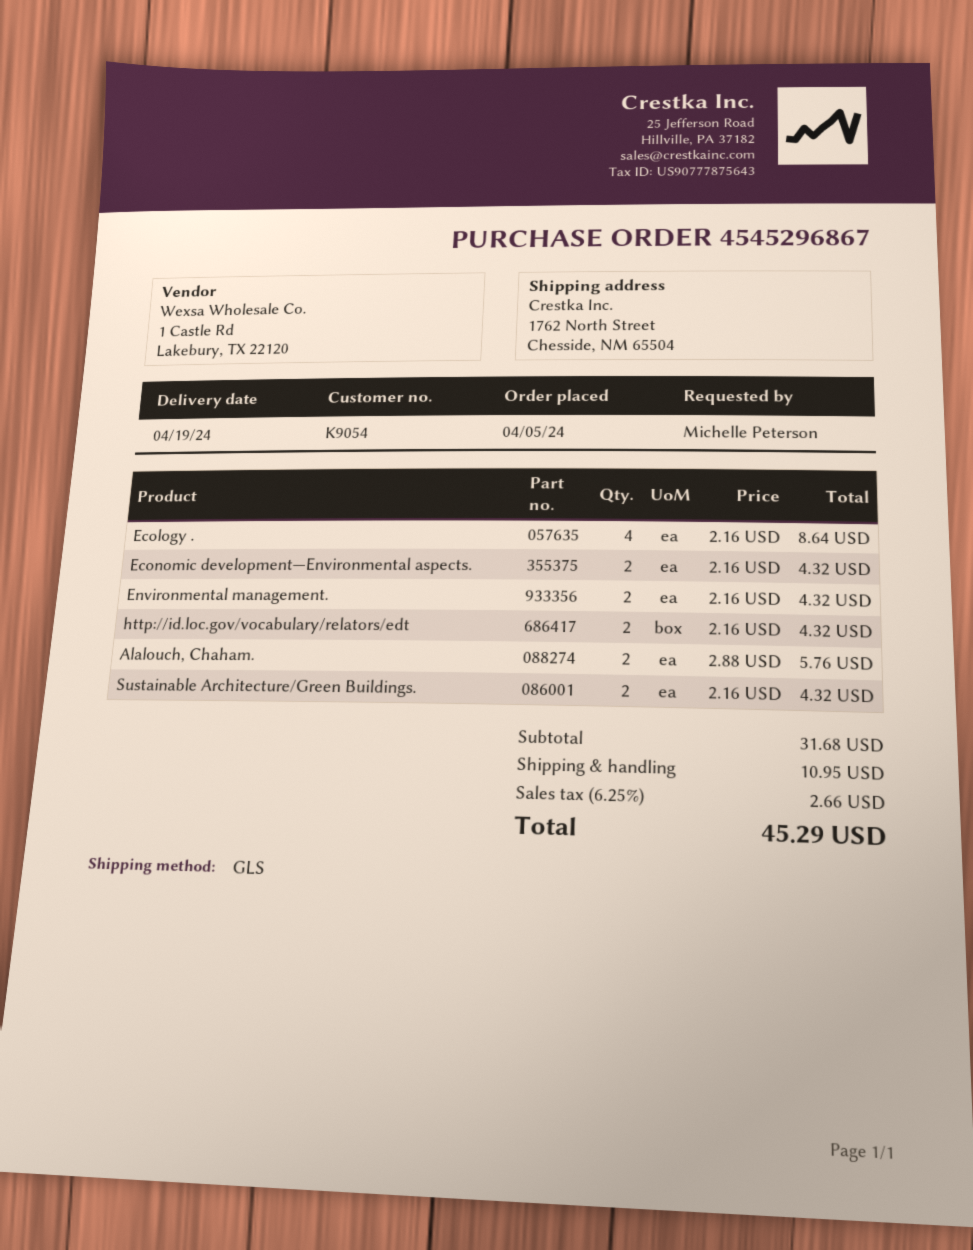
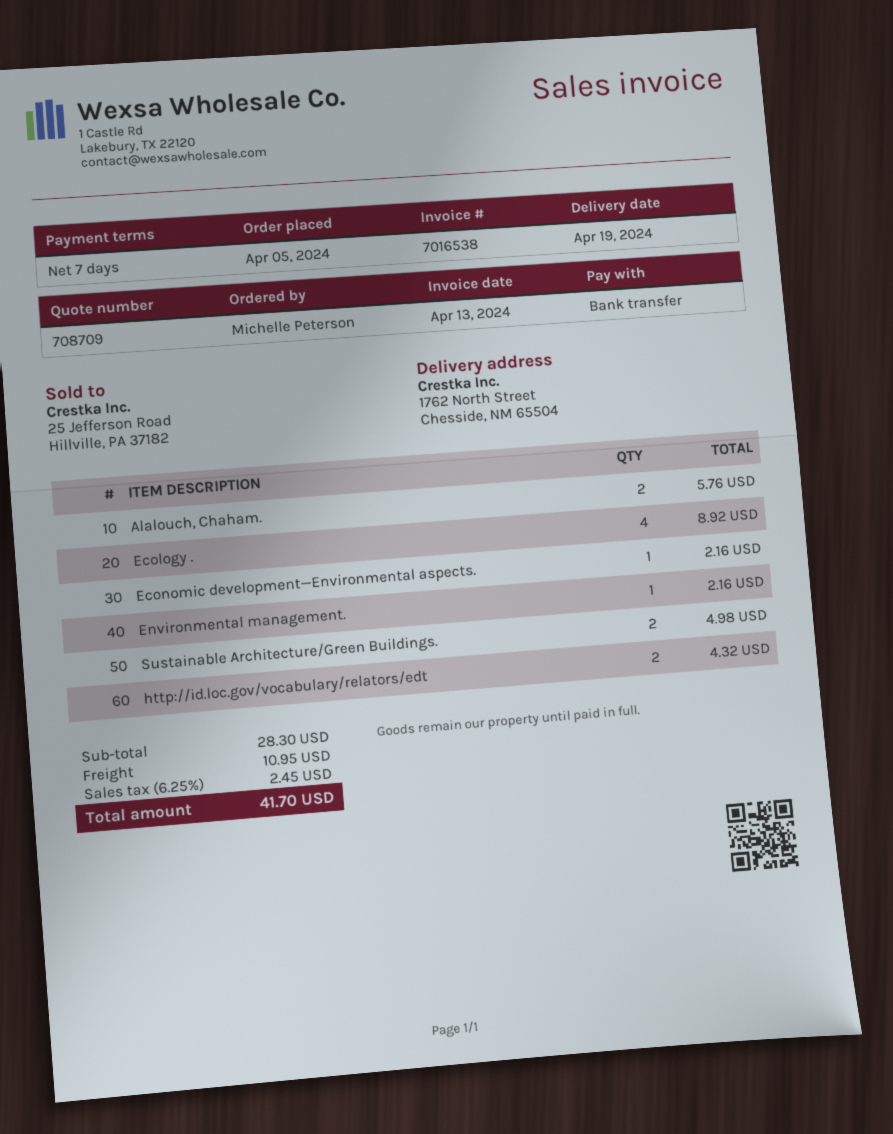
Ecology .: 4 for 8.64 -> 4 for 8.92
Economic development—Environmental aspects.: 2 for 4.32 -> 1 for 2.16
Environmental management.: 2 for 4.32 -> 1 for 2.16
Sustainable Architecture/Green Buildings.: 2 for 4.32 -> 2 for 4.98
subtotal: 31.68 -> 28.30
tax: 6.25% = 2.66 -> 6.25% = 2.45
total: 45.29 -> 41.70

